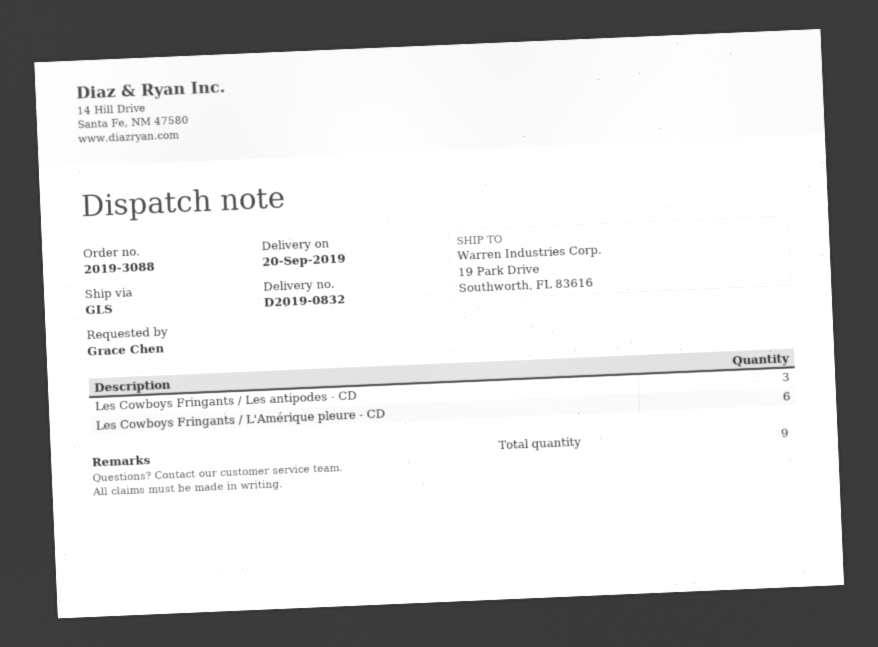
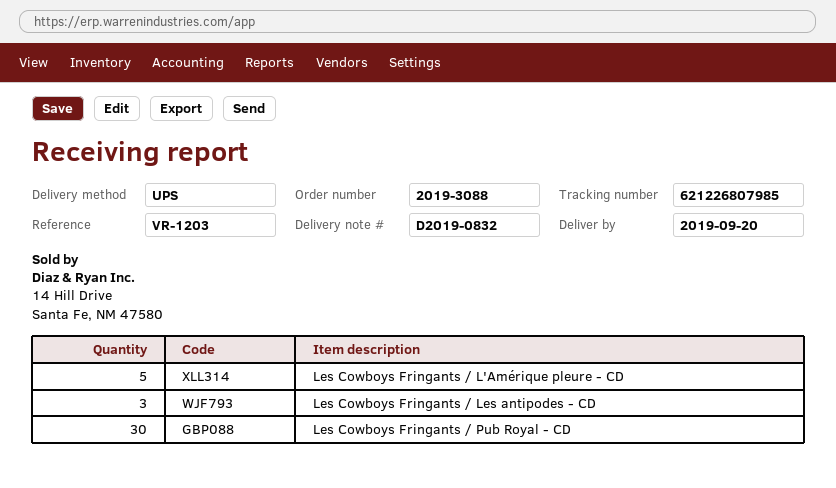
shipping method: GLS -> UPS
Les Cowboys Fringants / L'Amérique pleure - CD: 6 -> 5
Les Cowboys Fringants / Pub Royal - CD: none -> 30

